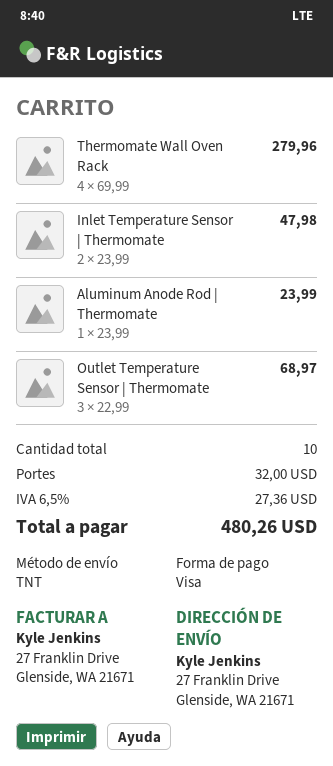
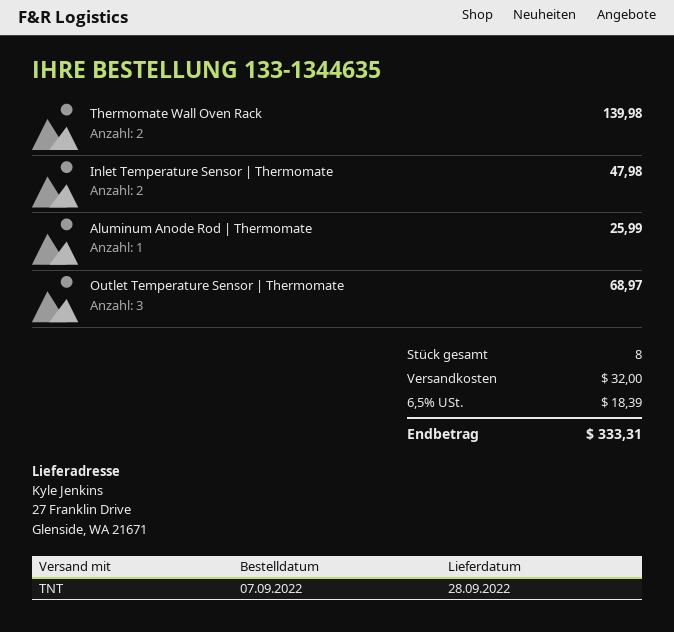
Thermomate Wall Oven Rack: 4 for 279.96 -> 2 for 139.98
Aluminum Anode Rod | Thermomate: 1 for 23.99 -> 1 for 25.99
total quantity: 10 -> 8
tax: 6.5% = 27.36 -> 6.5% = 18.39
total: 480.26 -> 333.31

